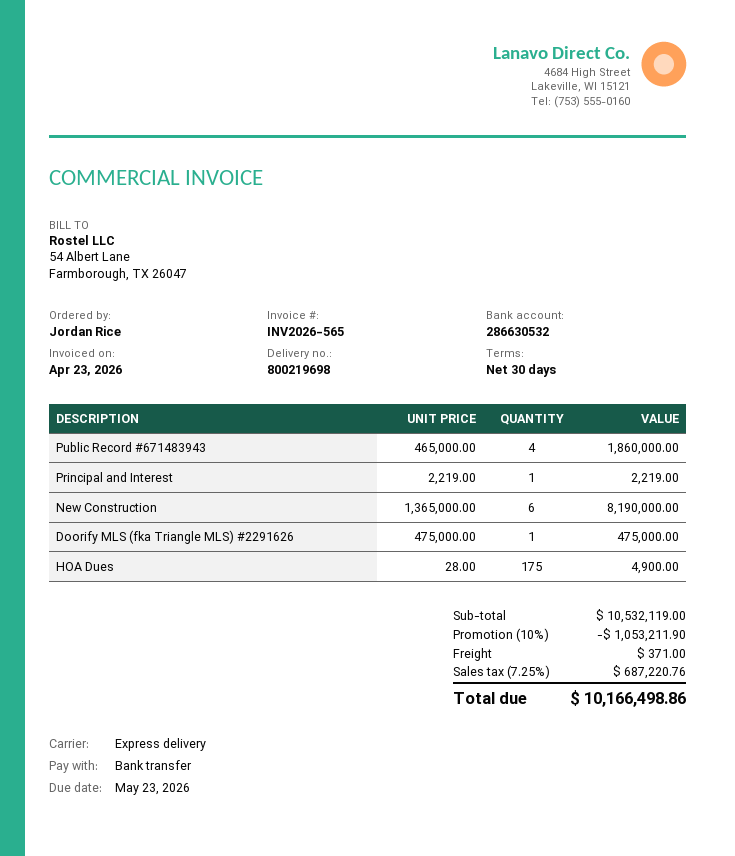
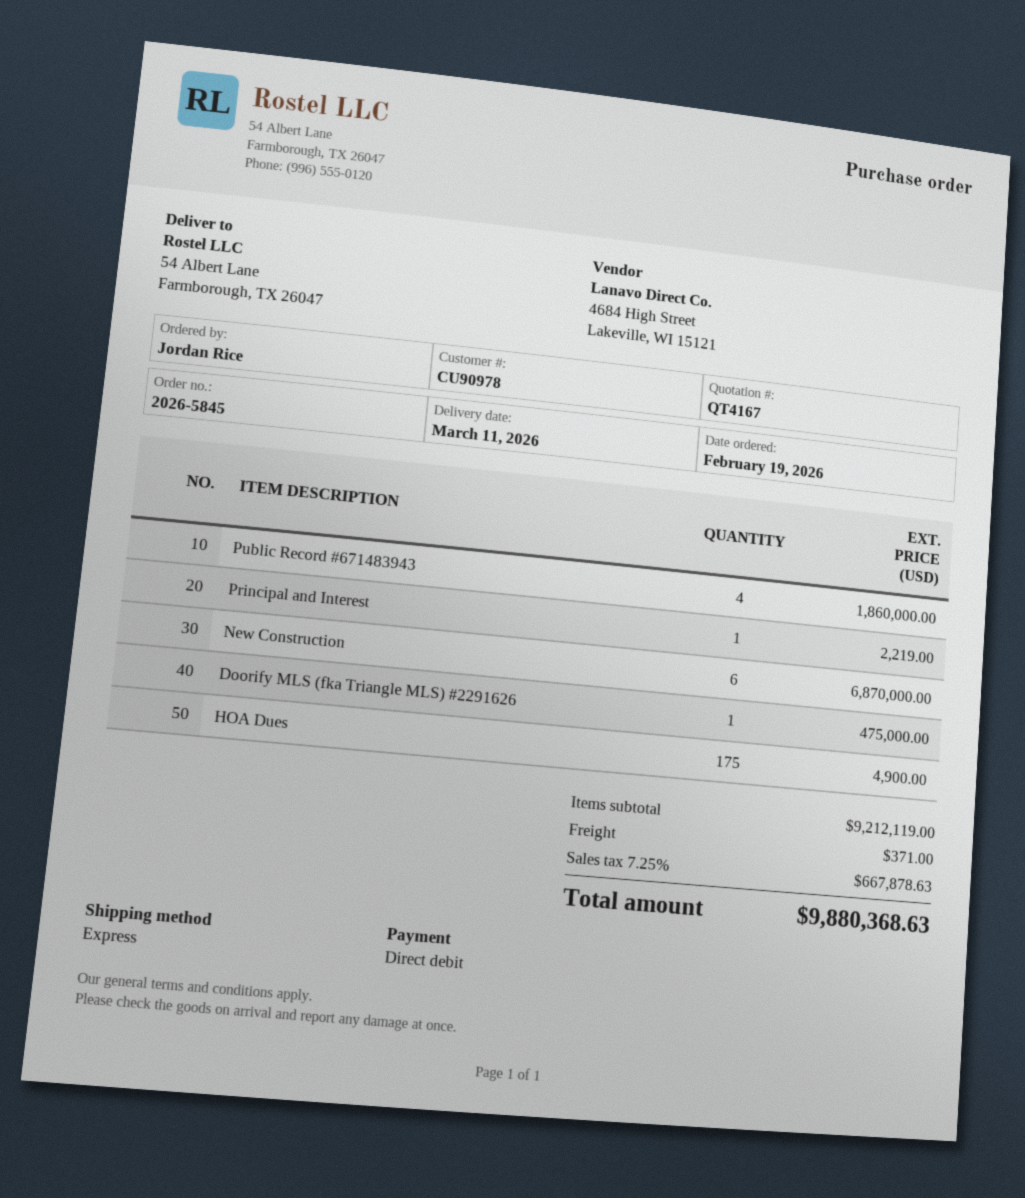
payment method: bank transfer -> direct debit
New Construction: 6 for 8190000.00 -> 6 for 6870000.00
subtotal: 10532119.00 -> 9212119.00
discount: 10% = 1053211.90 -> none
tax: 7.25% = 687220.76 -> 7.25% = 667878.63
total: 10166498.86 -> 9880368.63

